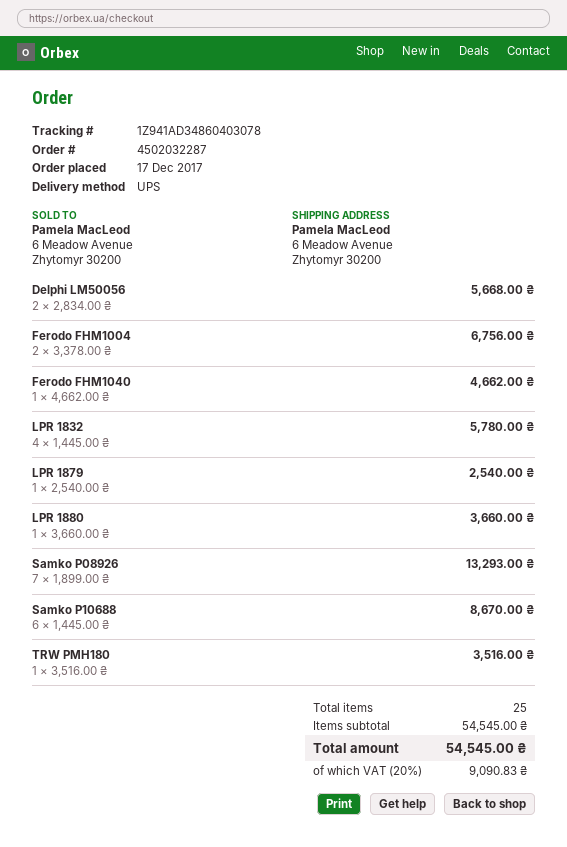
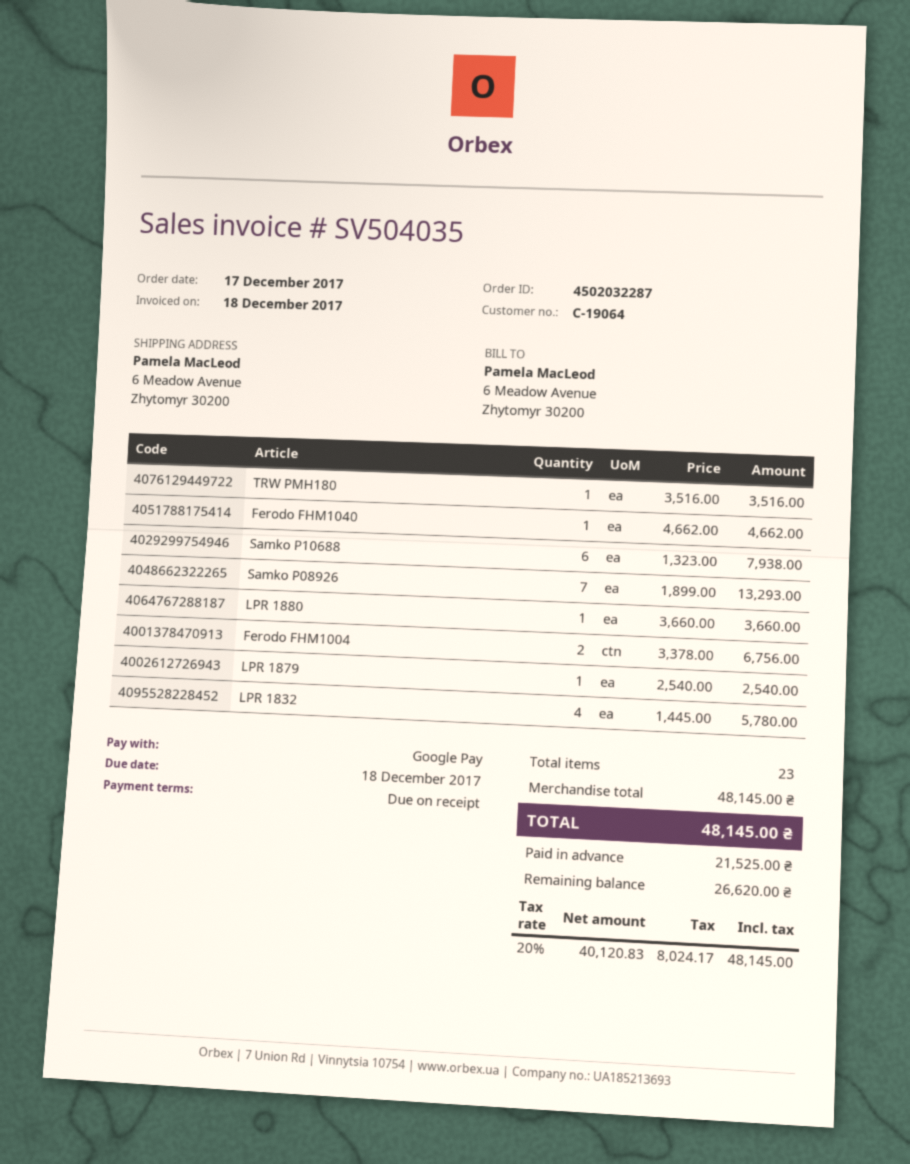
Delphi LM50056: 2 x 2834.00 = 5668.00 -> none
Samko P10688: 6 x 1445.00 = 8670.00 -> 6 x 1323.00 = 7938.00
total quantity: 25 -> 23
subtotal: 54545.00 -> 48145.00
tax: 20% = 9090.83 -> 20% = 8024.17
total: 54545.00 -> 48145.00

